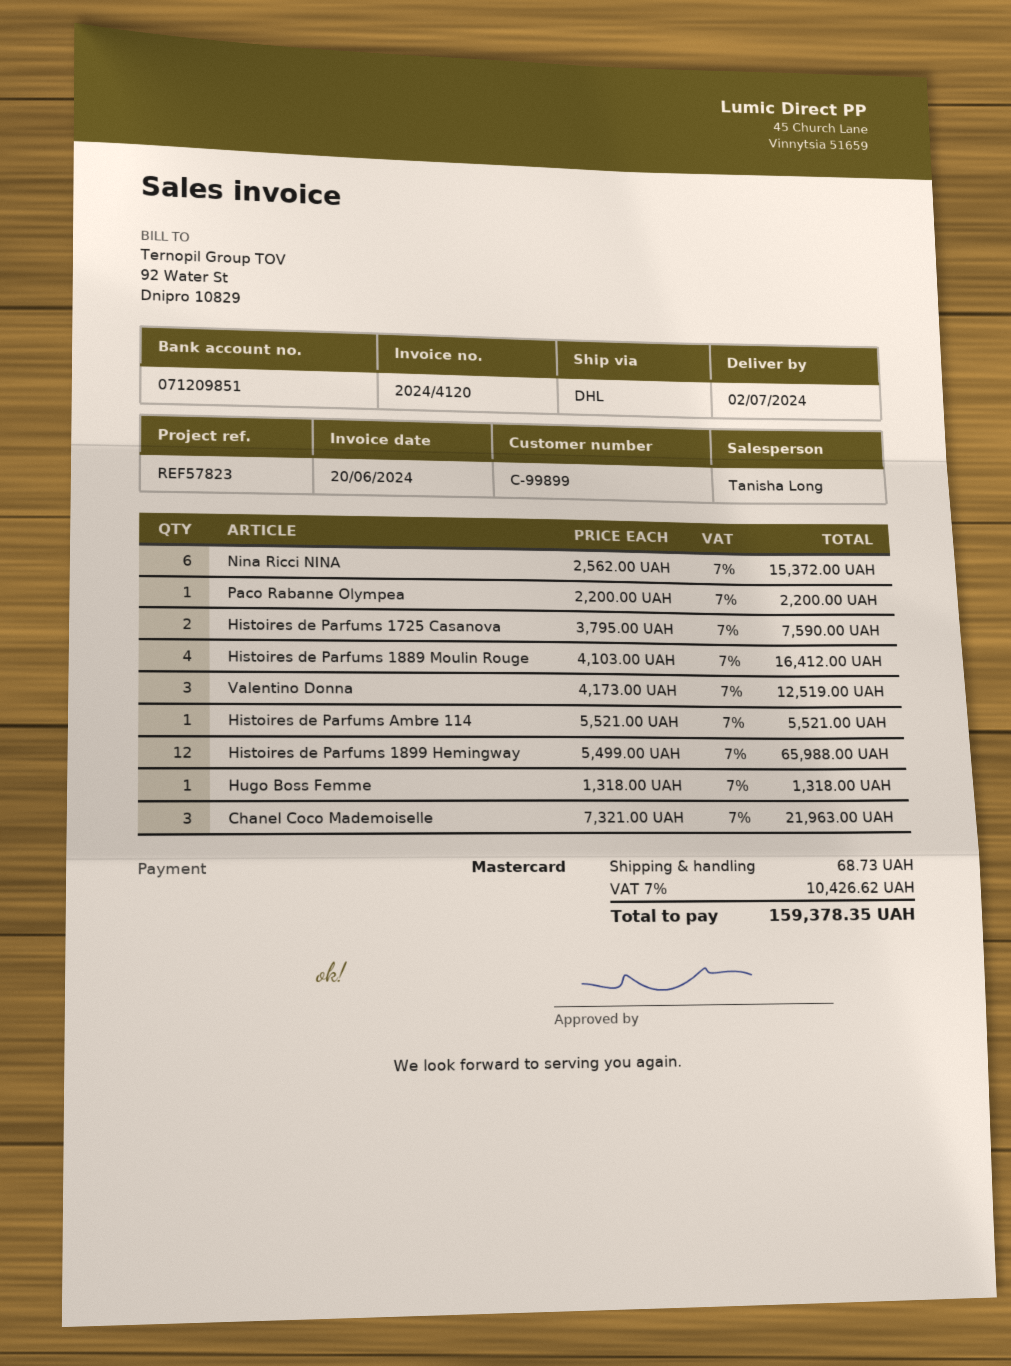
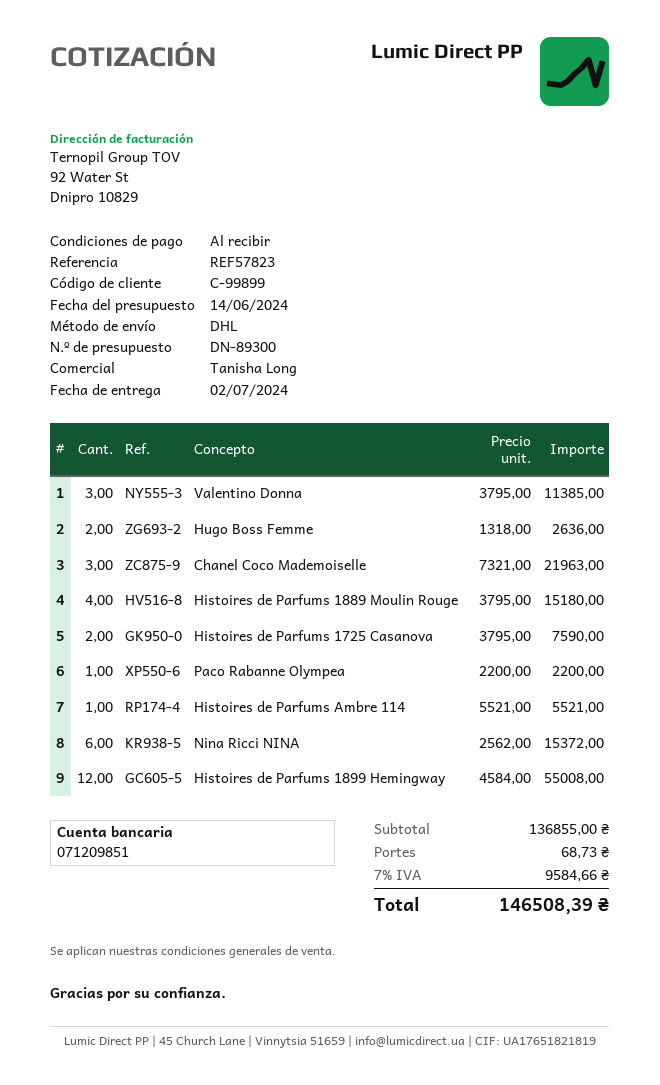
Histoires de Parfums 1889 Moulin Rouge: 4 x 4103.00 = 16412.00 -> 4 x 3795.00 = 15180.00
Valentino Donna: 3 x 4173.00 = 12519.00 -> 3 x 3795.00 = 11385.00
Histoires de Parfums 1899 Hemingway: 12 x 5499.00 = 65988.00 -> 12 x 4584.00 = 55008.00
Hugo Boss Femme: 1 x 1318.00 = 1318.00 -> 2 x 1318.00 = 2636.00
tax: 7% = 10426.62 -> 7% = 9584.66
total: 159378.35 -> 146508.39

